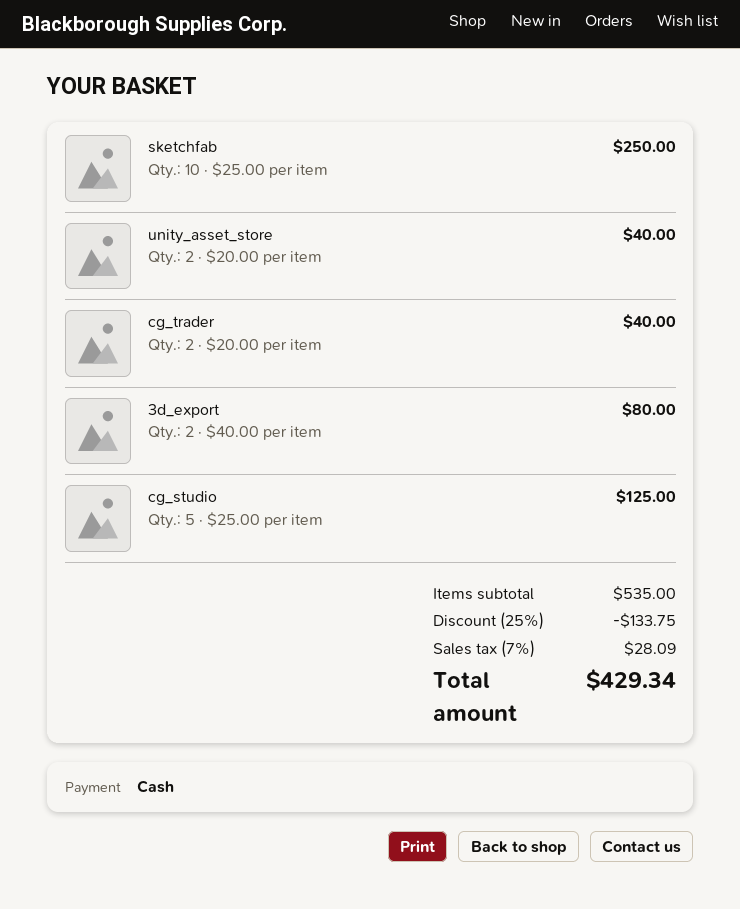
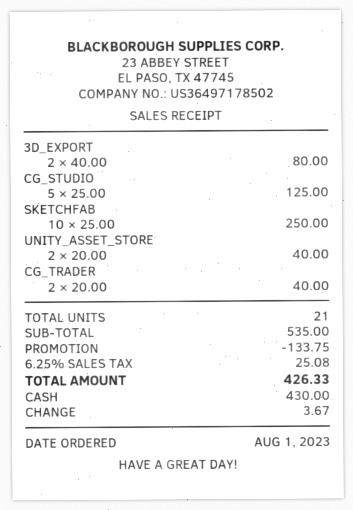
tax: 7% = 28.09 -> 6.25% = 25.08
total: 429.34 -> 426.33

